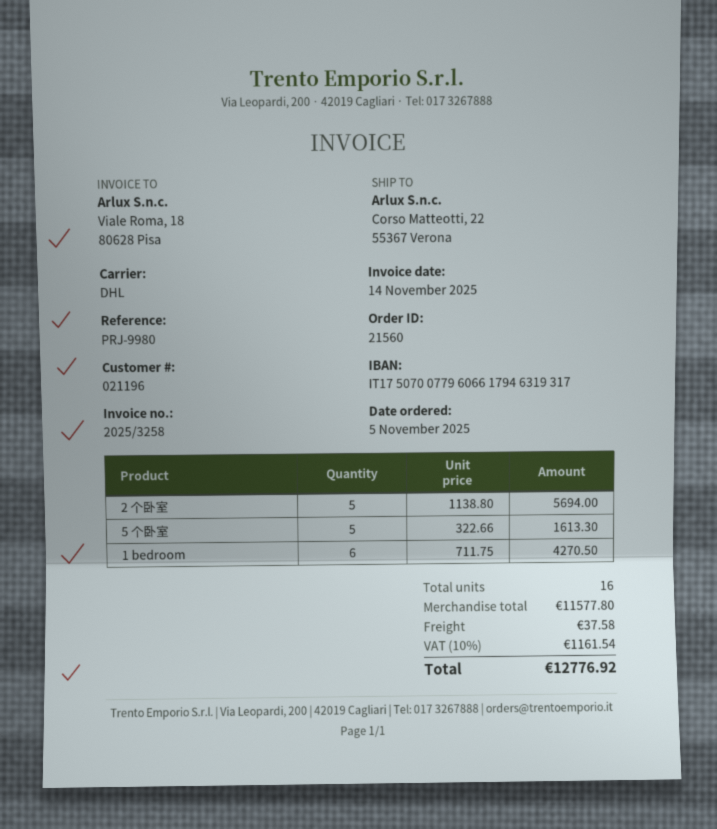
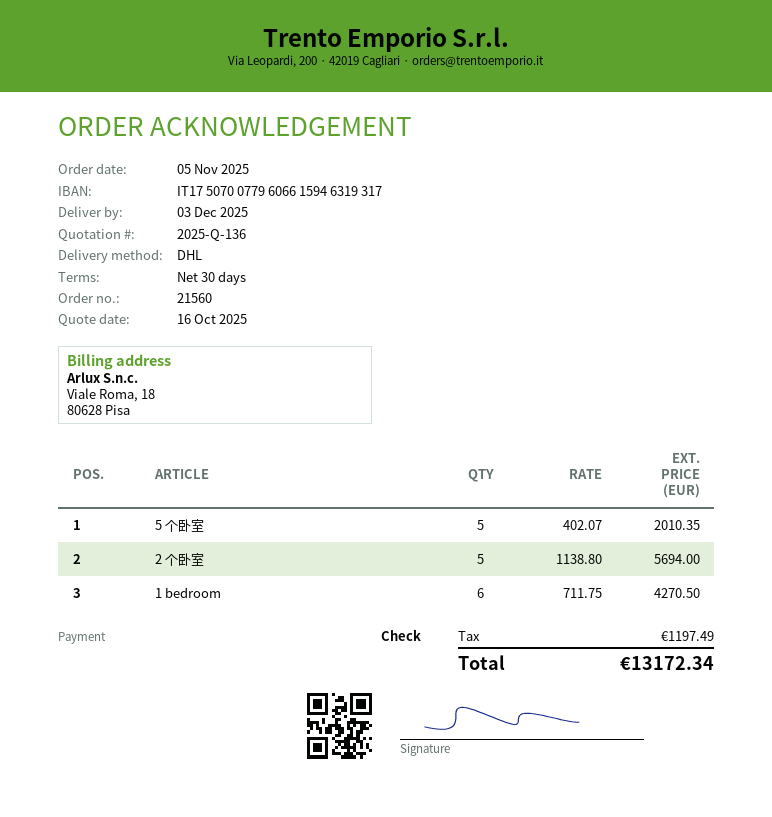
bank account: IT1750700779606617946319317 -> IT1750700779606615946319317
5 个卧室: 5 x 322.66 = 1613.30 -> 5 x 402.07 = 2010.35
shipping: 37.58 -> none
tax: 1161.54 -> 1197.49
total: 12776.92 -> 13172.34

